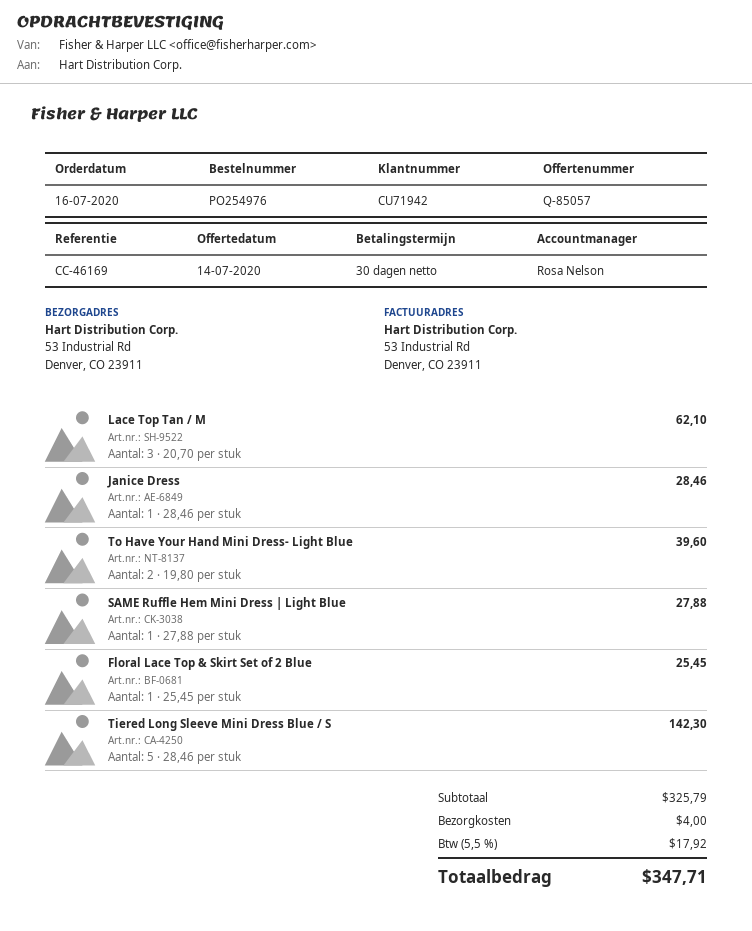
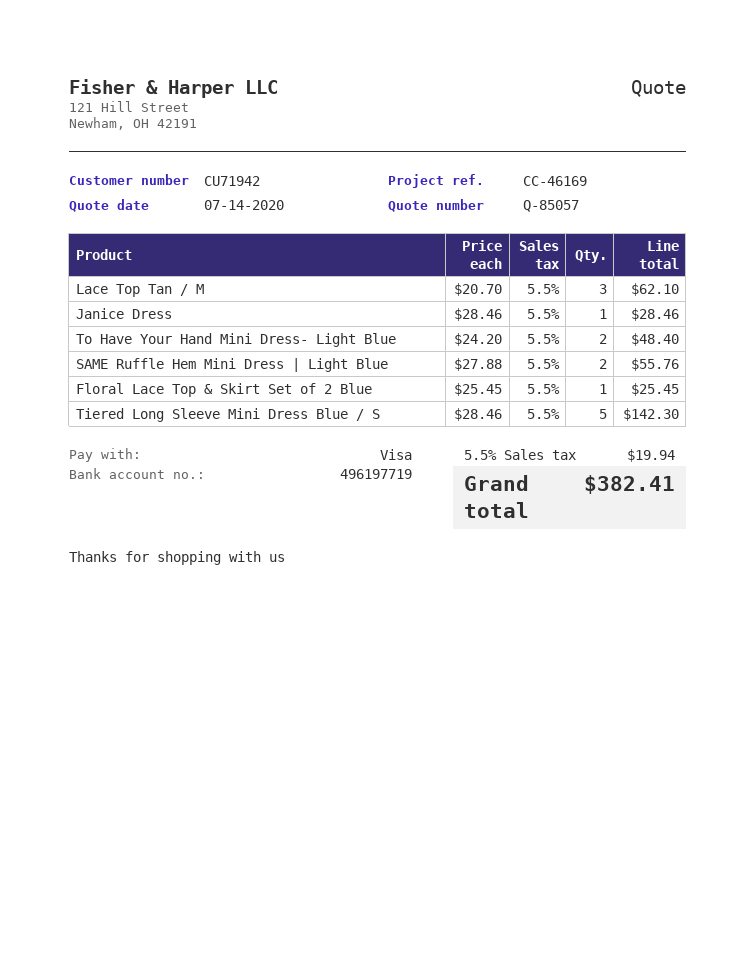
To Have Your Hand Mini Dress- Light Blue: 2 x 19.80 = 39.60 -> 2 x 24.20 = 48.40
SAME Ruffle Hem Mini Dress | Light Blue: 1 x 27.88 = 27.88 -> 2 x 27.88 = 55.76
shipping: 4.00 -> none
tax: 5.5% = 17.92 -> 5.5% = 19.94
total: 347.71 -> 382.41

